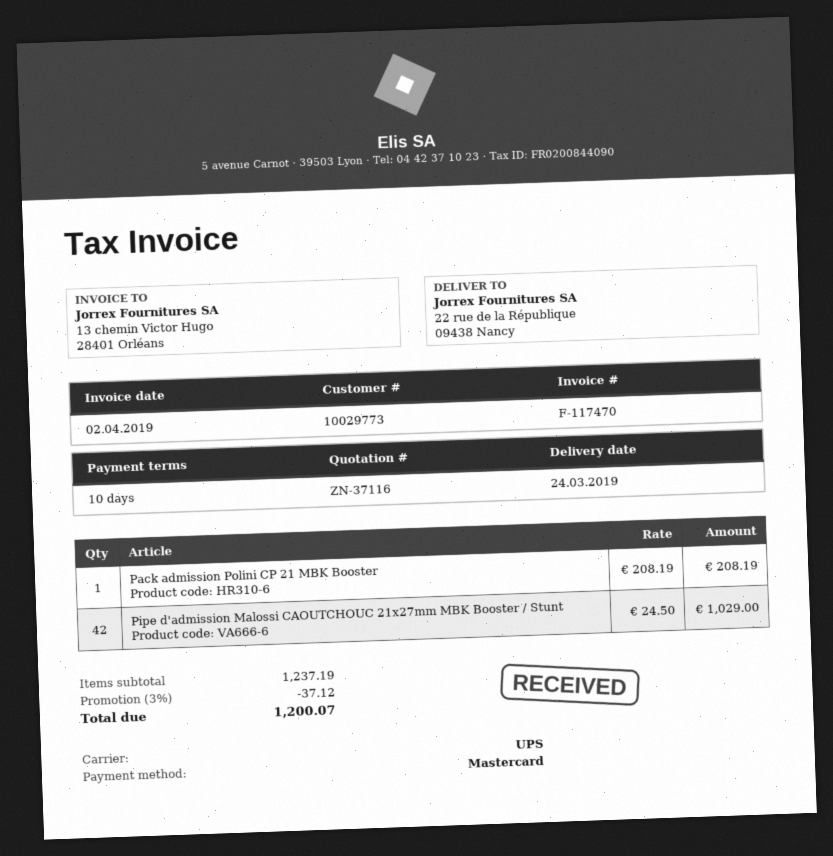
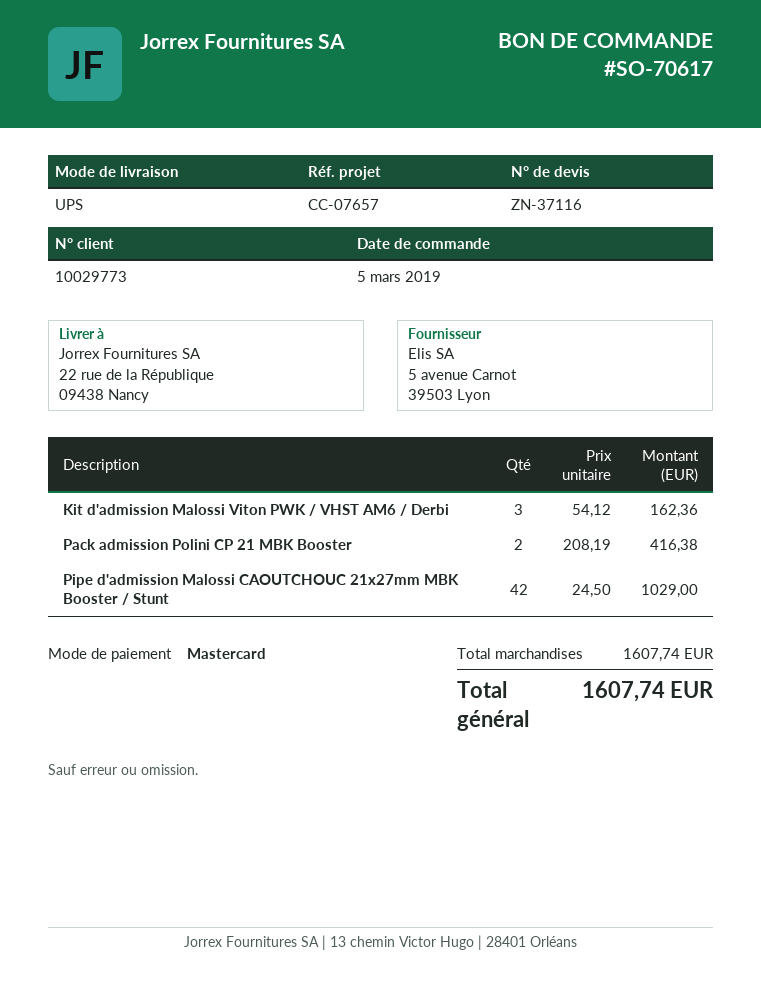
Pack admission Polini CP 21 MBK Booster: 1 x 208.19 = 208.19 -> 2 x 208.19 = 416.38
Kit d'admission Malossi Viton PWK / VHST AM6 / Derbi: none -> 3 x 54.12 = 162.36
subtotal: 1237.19 -> 1607.74
discount: 3% = 37.12 -> none
total: 1200.07 -> 1607.74

